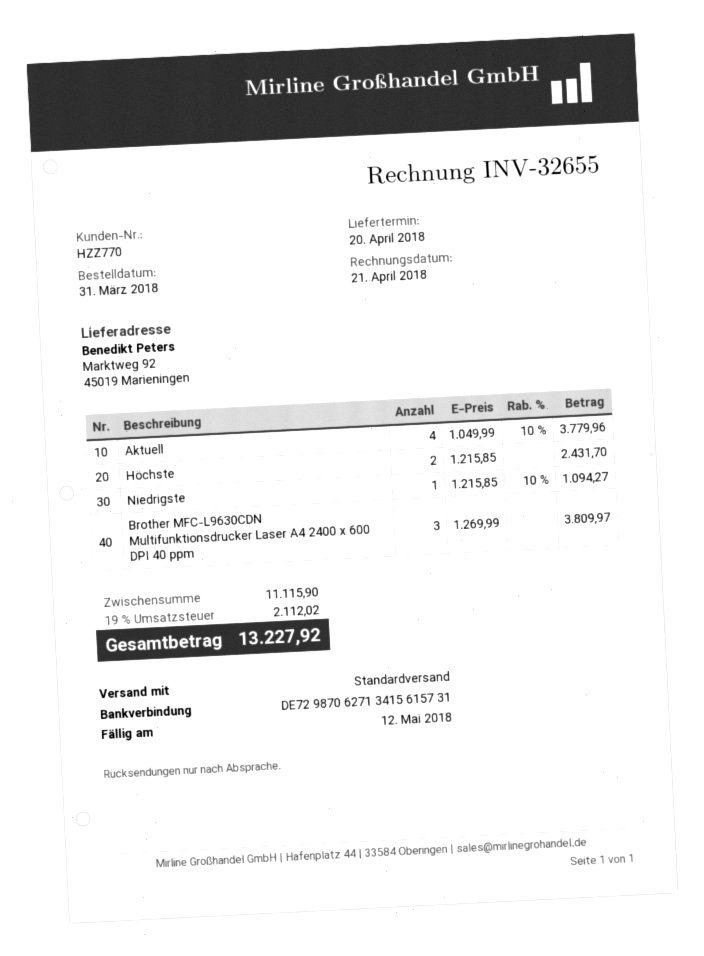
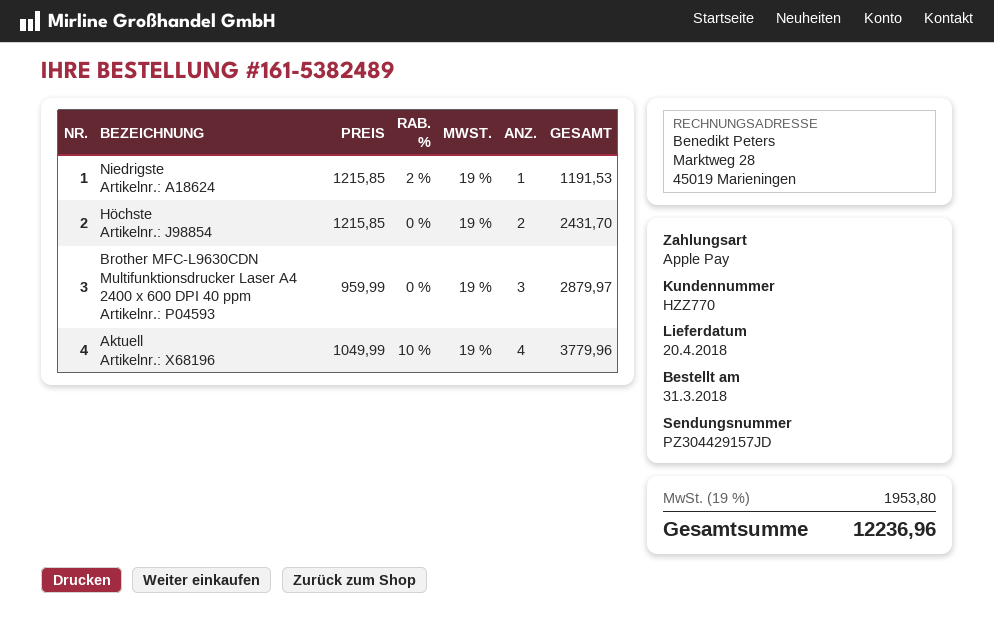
Niedrigste: 1 x 1215.85 - 10% = 1094.27 -> 1 x 1215.85 - 2% = 1191.53
Brother MFC-L9630CDN Multifunktionsdrucker Laser A4 2400 x 600 DPI 40 ppm: 3 x 1269.99 = 3809.97 -> 3 x 959.99 = 2879.97
tax: 19% = 2112.02 -> 19% = 1953.80
total: 13227.92 -> 12236.96

